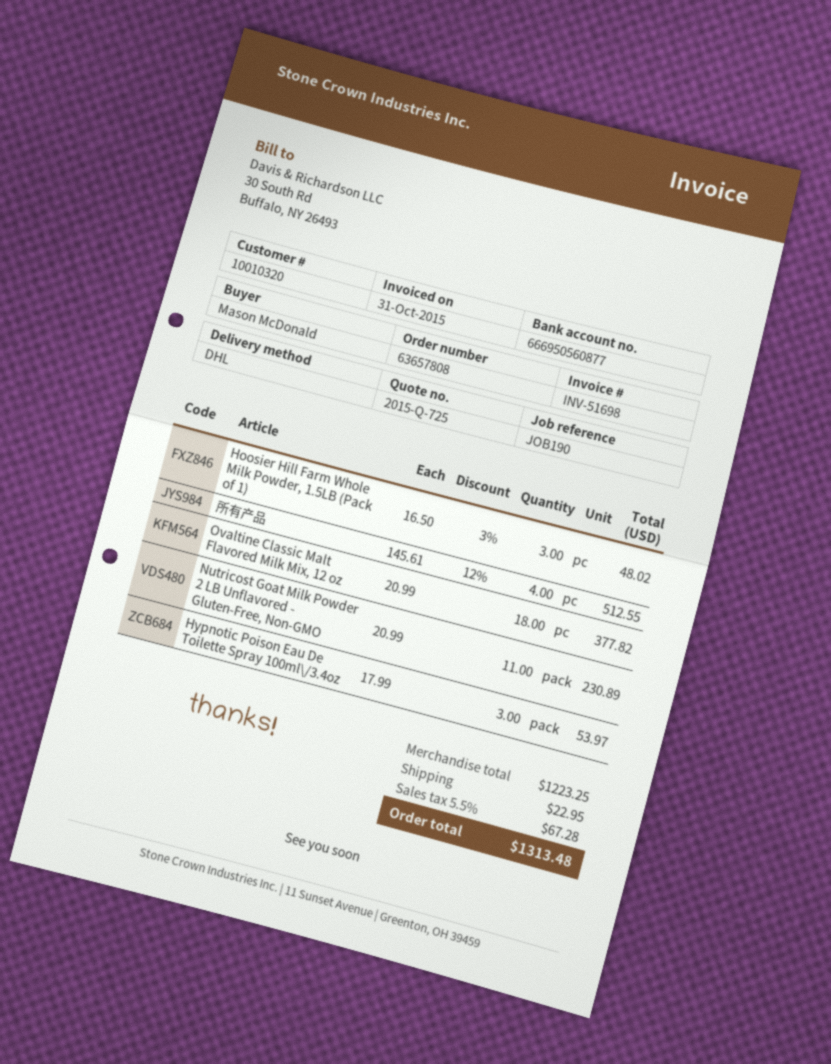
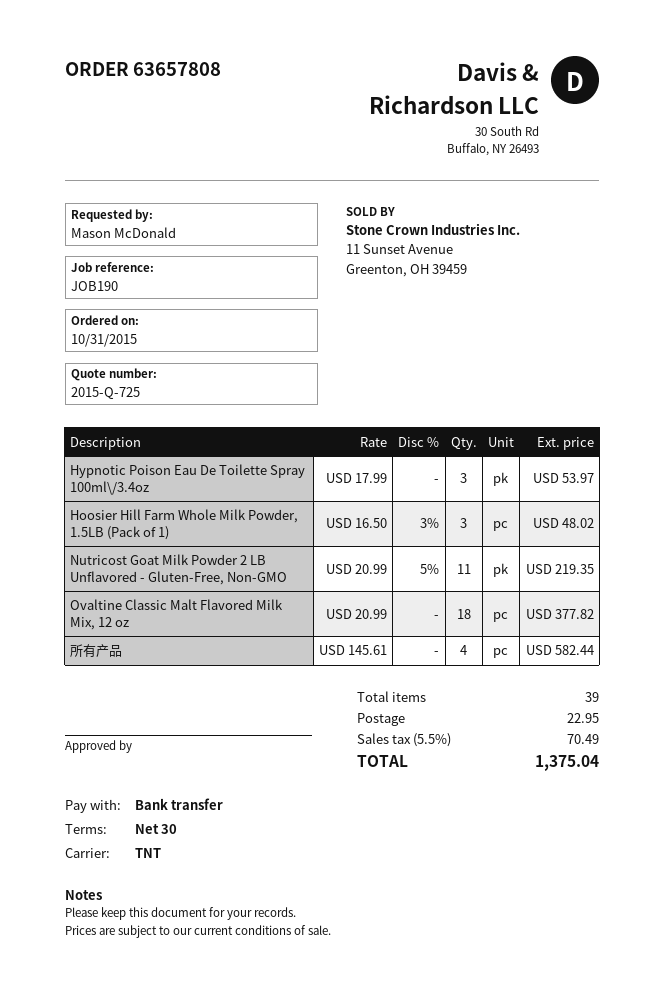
shipping method: DHL -> TNT
所有产品: 4 x 145.61 - 12% = 512.55 -> 4 x 145.61 = 582.44
Nutricost Goat Milk Powder 2 LB Unflavored - Gluten-Free, Non-GMO: 11 x 20.99 = 230.89 -> 11 x 20.99 - 5% = 219.35
tax: 5.5% = 67.28 -> 5.5% = 70.49
total: 1313.48 -> 1375.04

